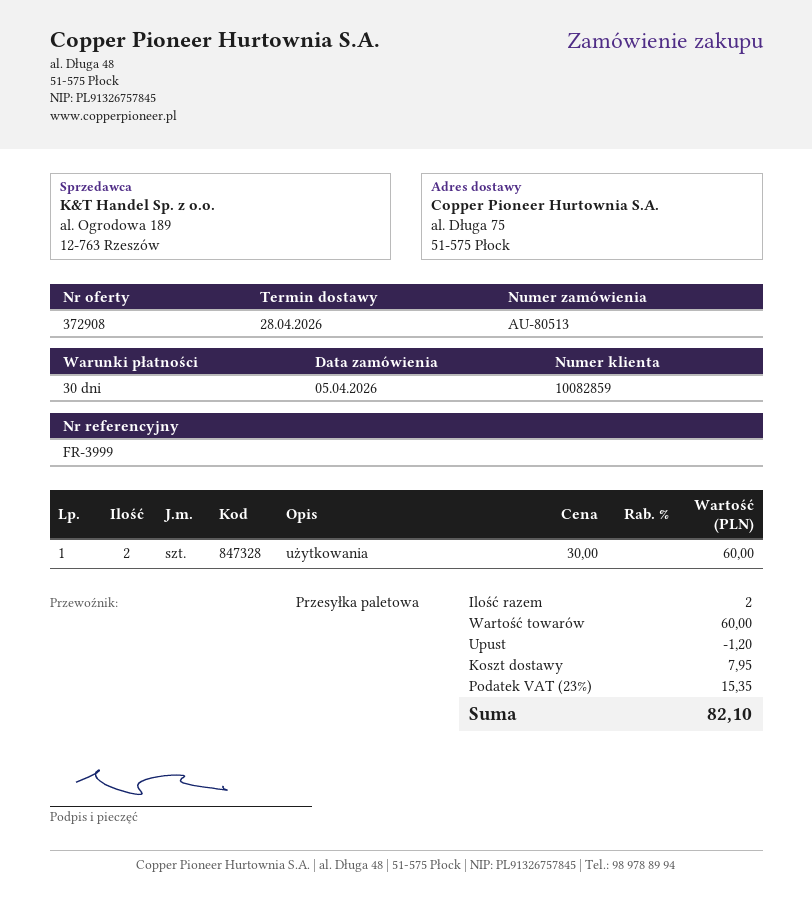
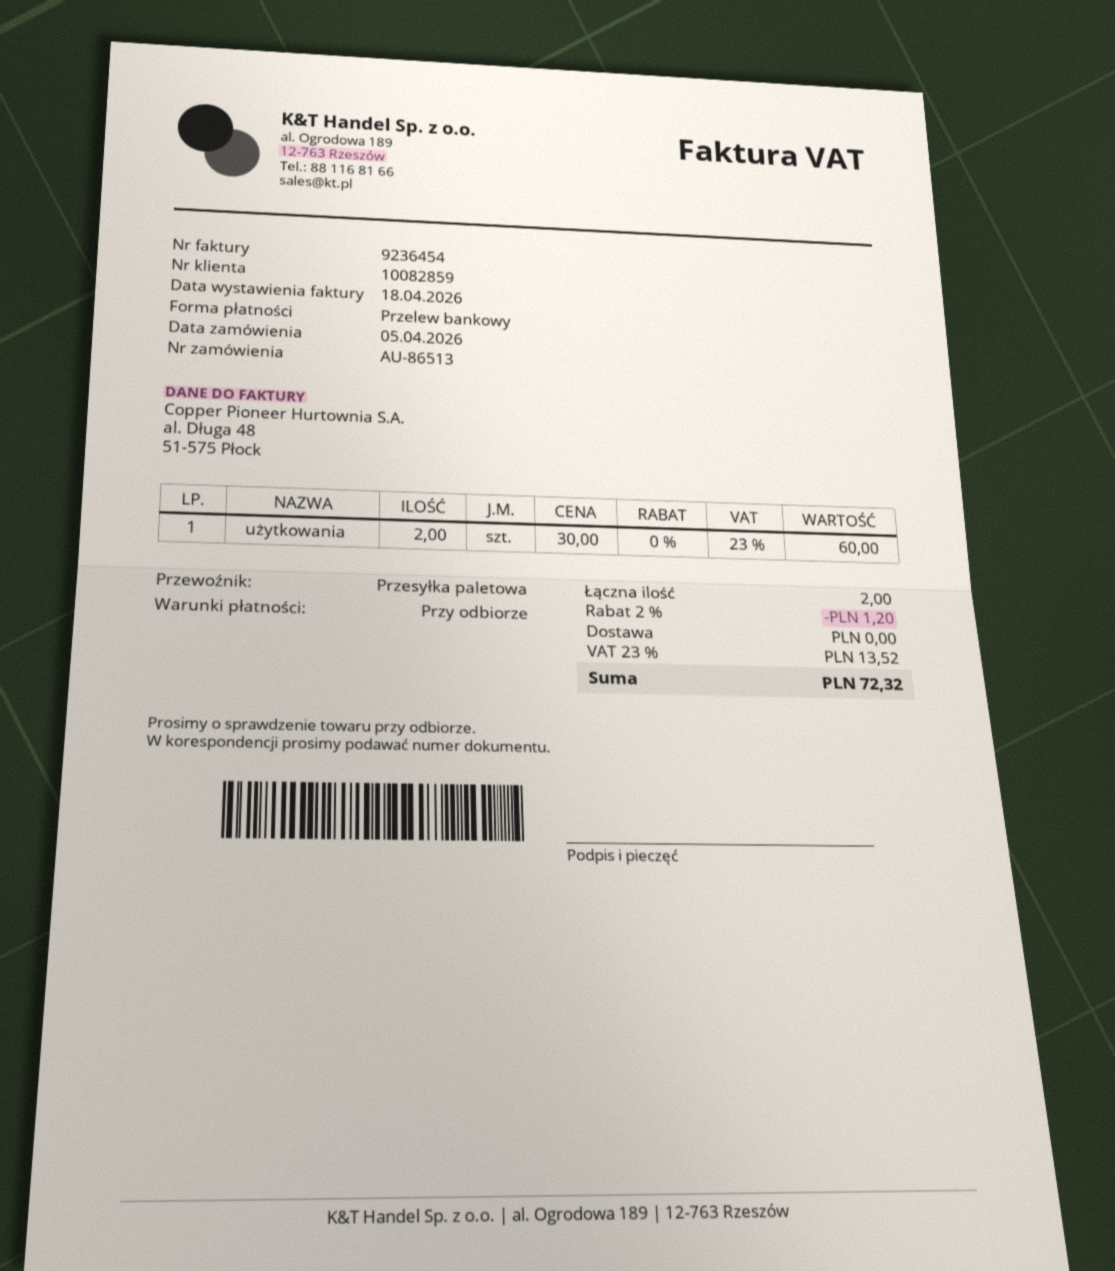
order number: AU-80513 -> AU-86513
payment terms: 30 days -> on receipt
shipping: 7.95 -> 0.00
tax: 23% = 15.35 -> 23% = 13.52
total: 82.10 -> 72.32

